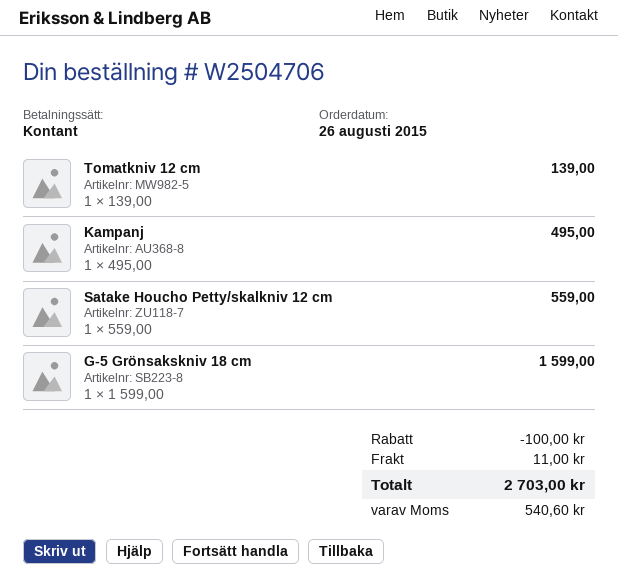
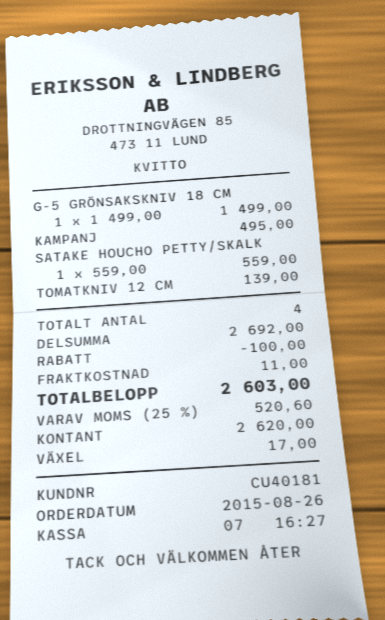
G-5 Grönsakskniv 18 cm: 1 x 1599.00 = 1599.00 -> 1 x 1499.00 = 1499.00
tax: 540.60 -> 520.60
total: 2703.00 -> 2603.00

